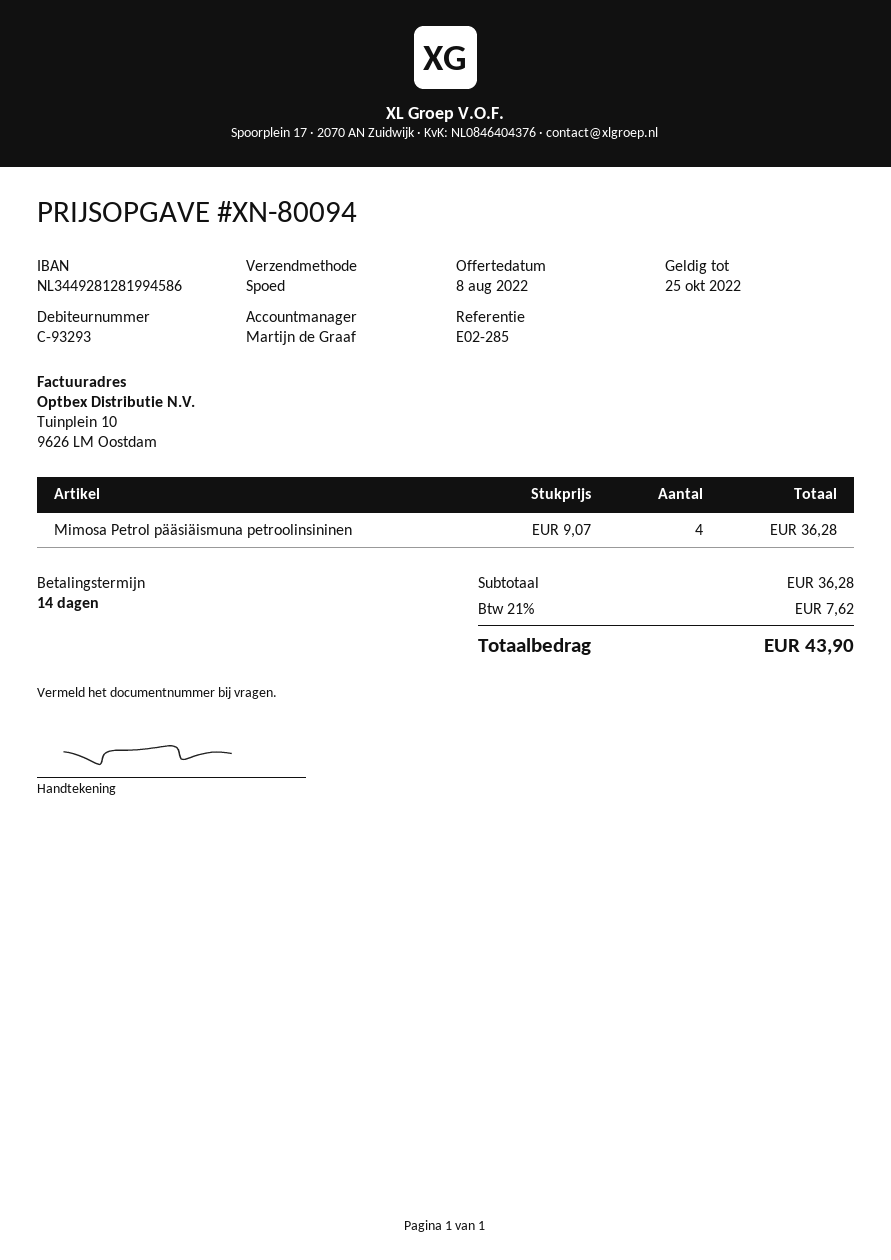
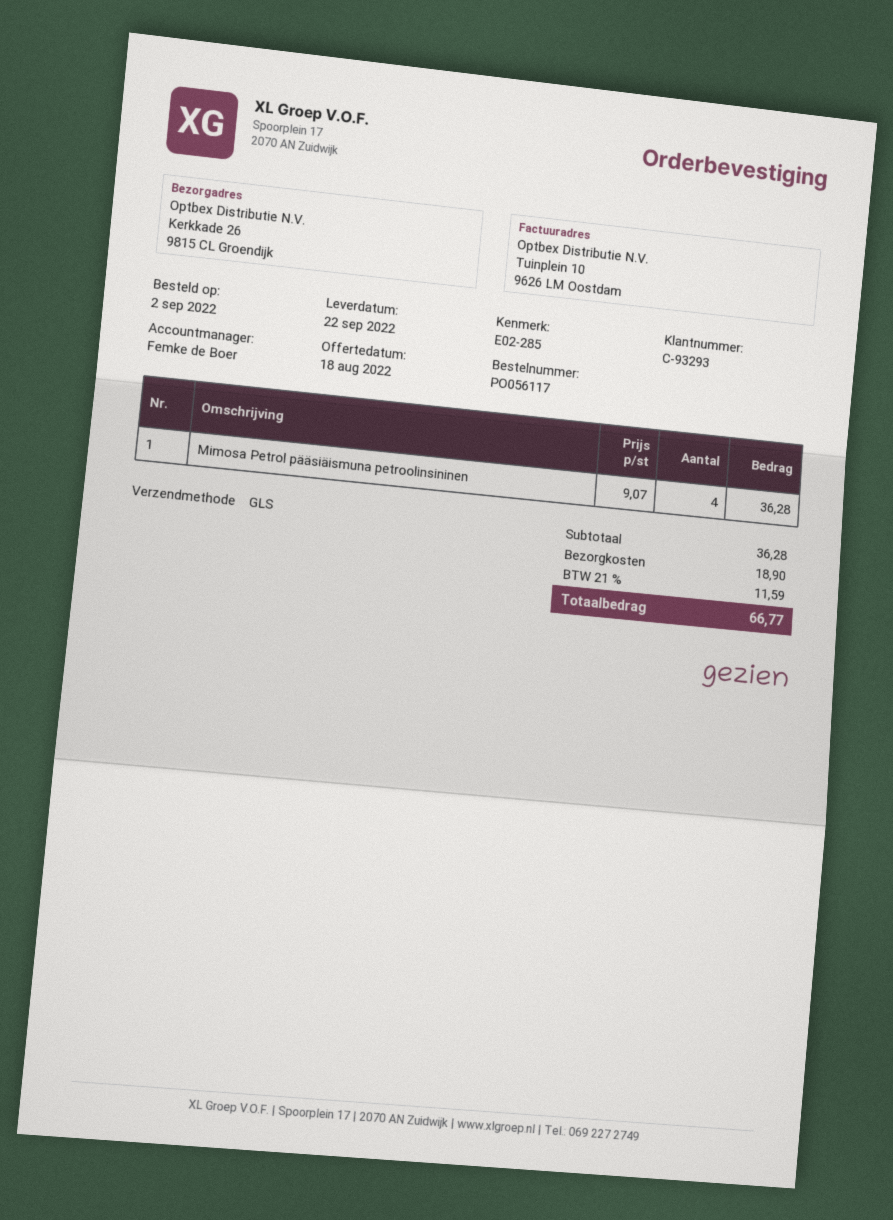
quote date: 2022-08-08 -> 2022-08-18
sales rep: Martijn de Graaf -> Femke de Boer
shipping method: express -> GLS
shipping: none -> 18.90
tax: 21% = 7.62 -> 21% = 11.59
total: 43.90 -> 66.77

